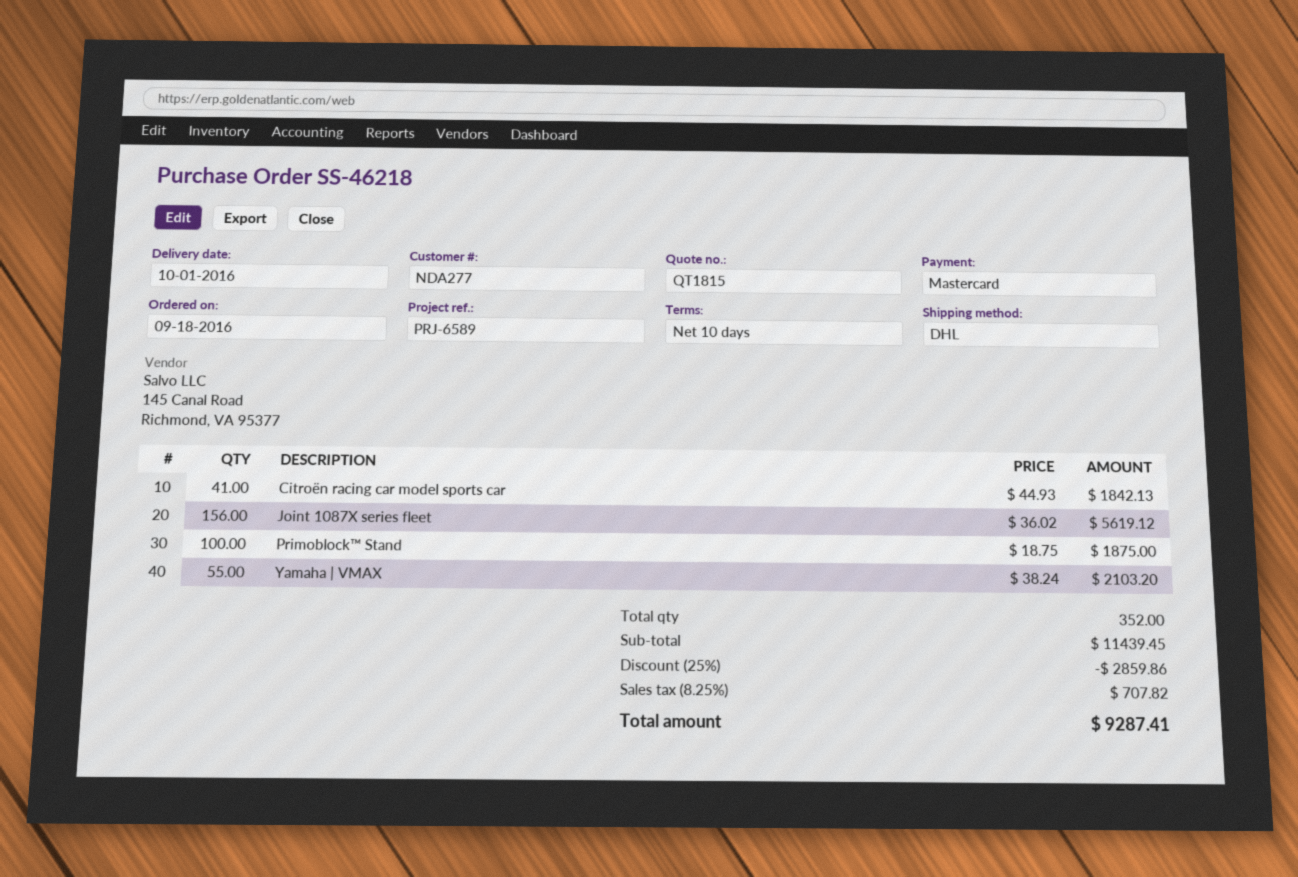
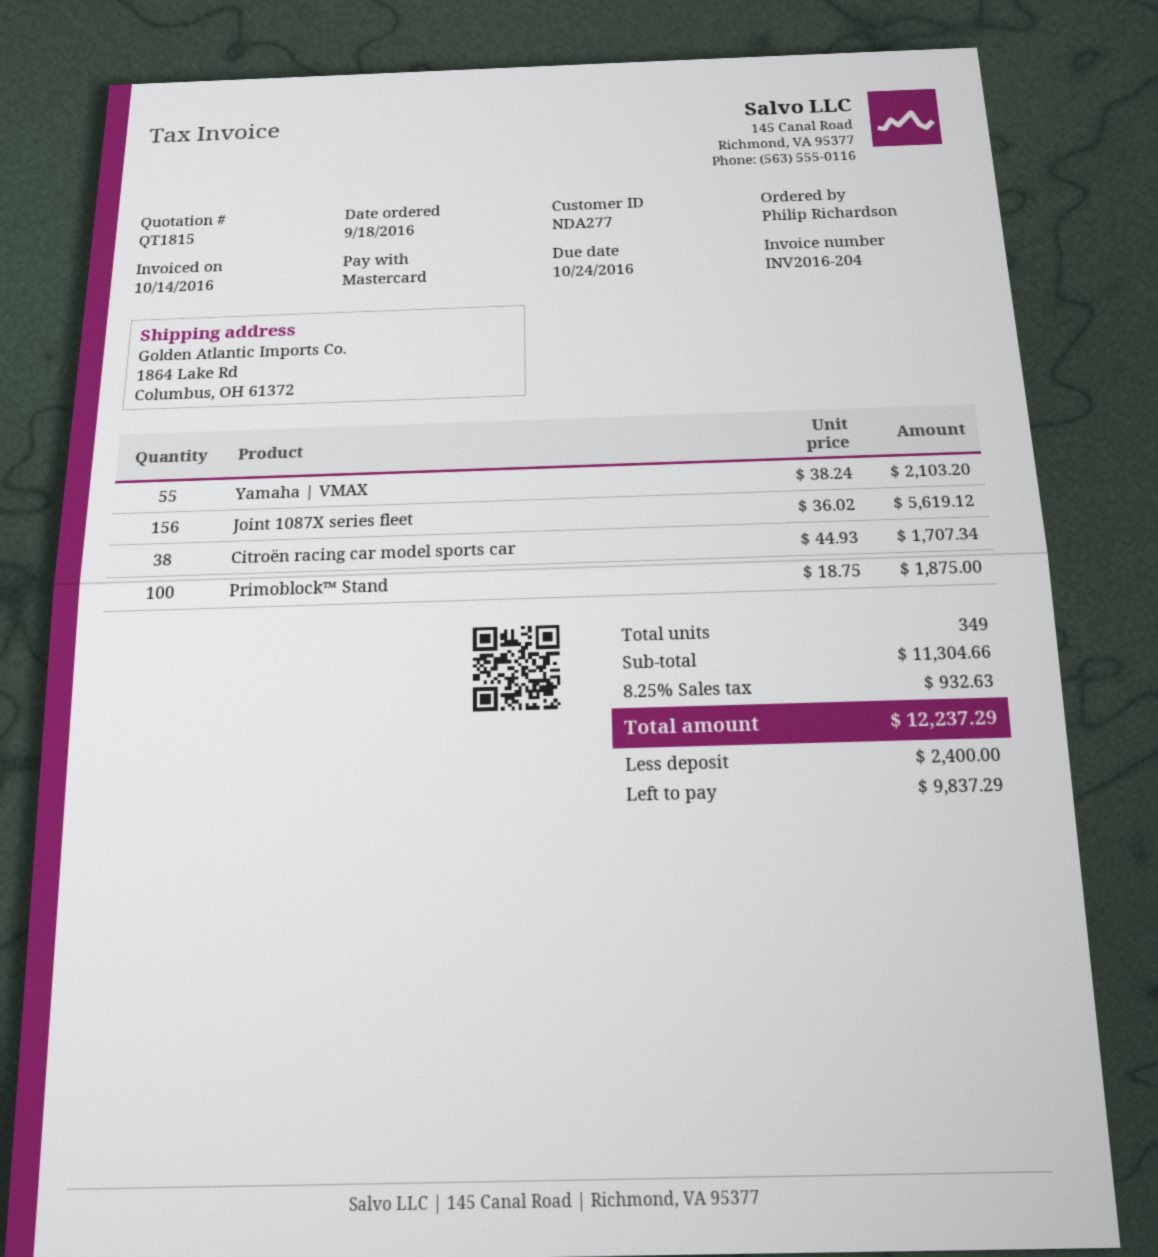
Citroën racing car model sports car: 41 x 44.93 = 1842.13 -> 38 x 44.93 = 1707.34
total quantity: 352 -> 349
subtotal: 11439.45 -> 11304.66
discount: 25% = 2859.86 -> none
tax: 8.25% = 707.82 -> 8.25% = 932.63
total: 9287.41 -> 12237.29

